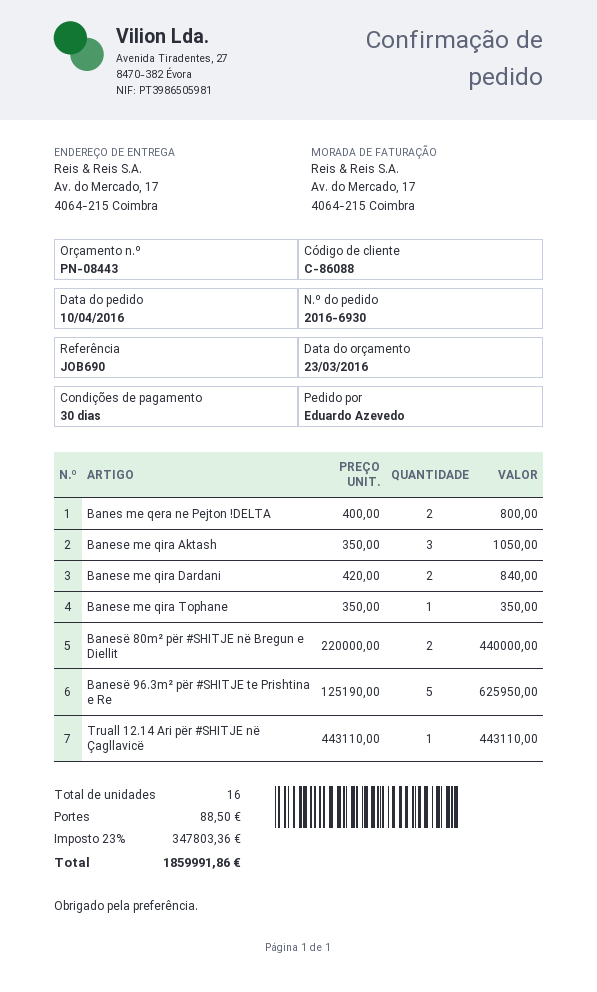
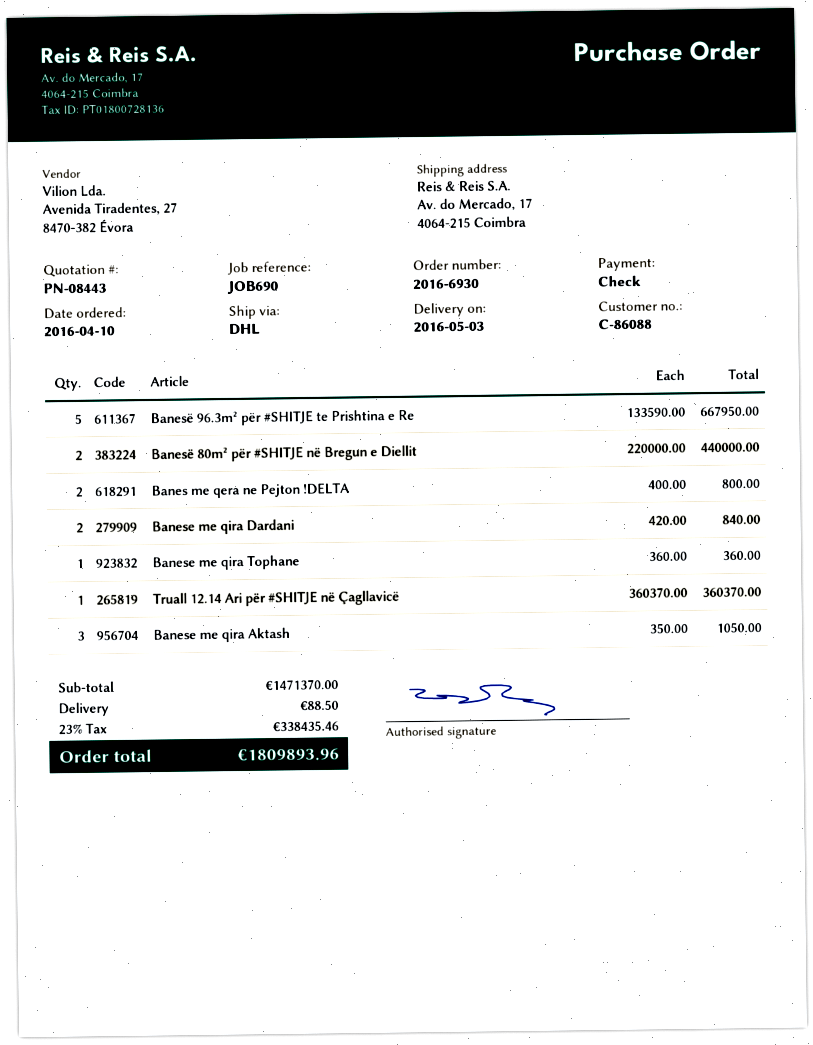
Banese me qira Tophane: 1 x 350.00 = 350.00 -> 1 x 360.00 = 360.00
Banesë 96.3m² për #SHITJE te Prishtina e Re: 5 x 125190.00 = 625950.00 -> 5 x 133590.00 = 667950.00
Truall 12.14 Ari për #SHITJE në Çagllavicë: 1 x 443110.00 = 443110.00 -> 1 x 360370.00 = 360370.00
tax: 23% = 347803.36 -> 23% = 338435.46
total: 1859991.86 -> 1809893.96

